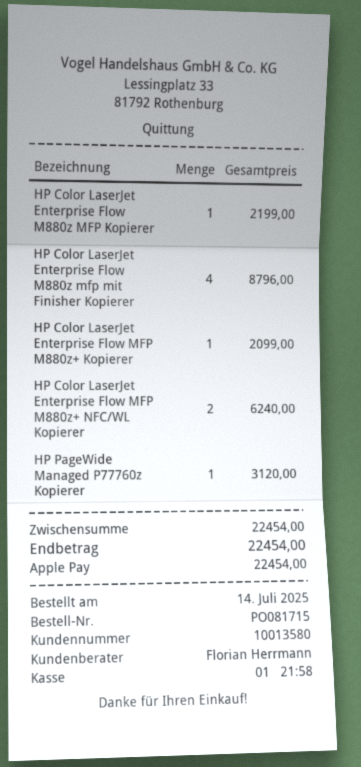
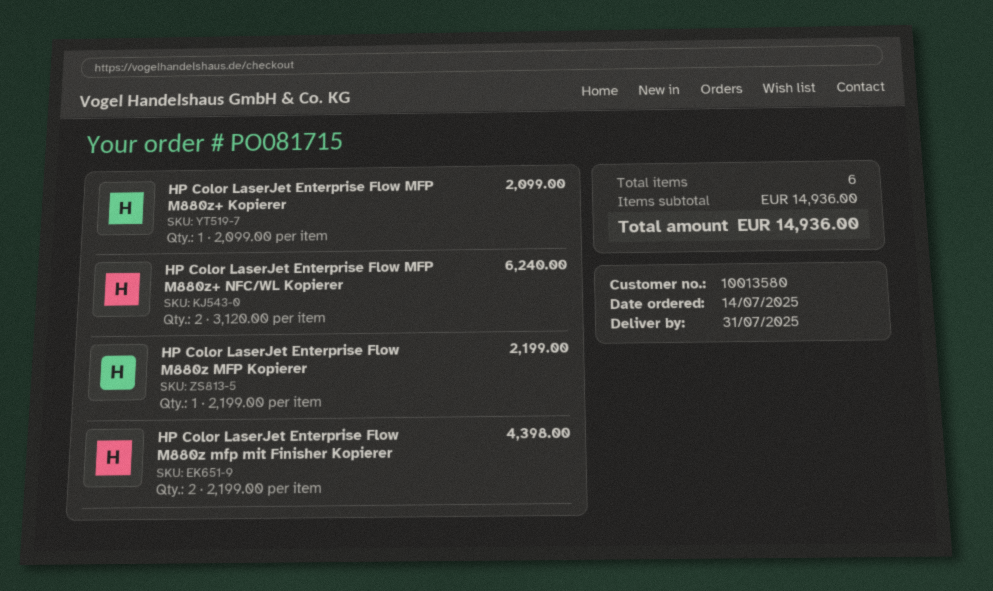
HP Color LaserJet Enterprise Flow M880z mfp mit Finisher Kopierer: 4 for 8796.00 -> 2 for 4398.00
HP PageWide Managed P77760z Kopierer: 1 for 3120.00 -> none
subtotal: 22454.00 -> 14936.00
total: 22454.00 -> 14936.00

